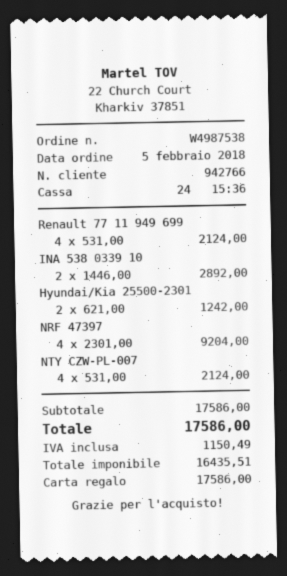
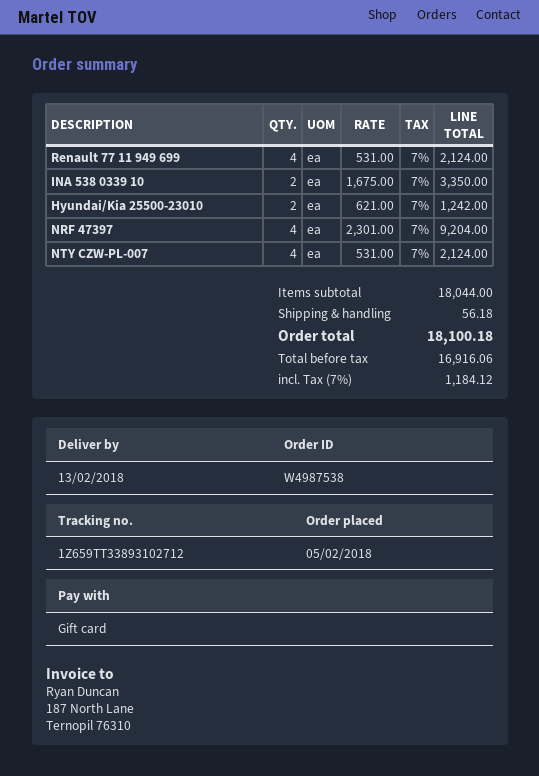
INA 538 0339 10: 2 x 1446.00 = 2892.00 -> 2 x 1675.00 = 3350.00
subtotal: 17586.00 -> 18044.00
shipping: none -> 56.18
net: 16435.51 -> 16916.06
tax: 1150.49 -> 1184.12
total: 17586.00 -> 18100.18

